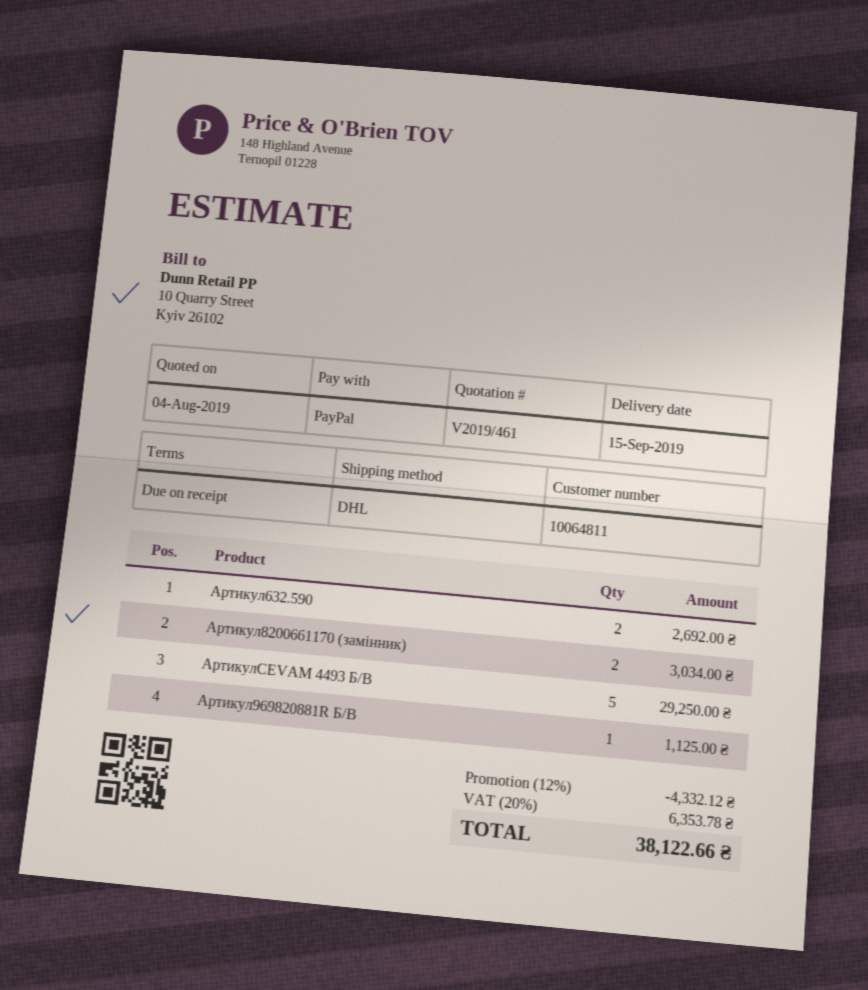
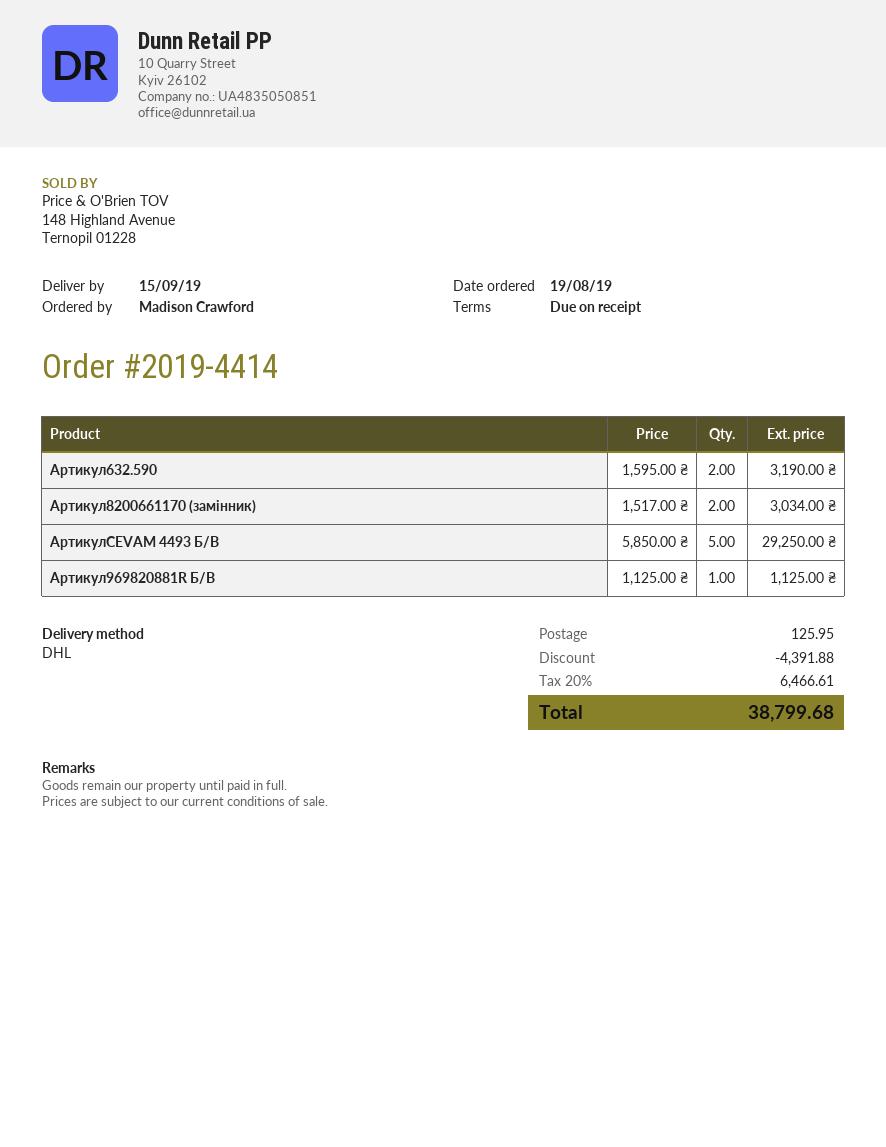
Артикул632.590: 2 for 2692.00 -> 2 for 3190.00
discount: 4332.12 -> 4391.88
shipping: none -> 125.95
tax: 20% = 6353.78 -> 20% = 6466.61
total: 38122.66 -> 38799.68

